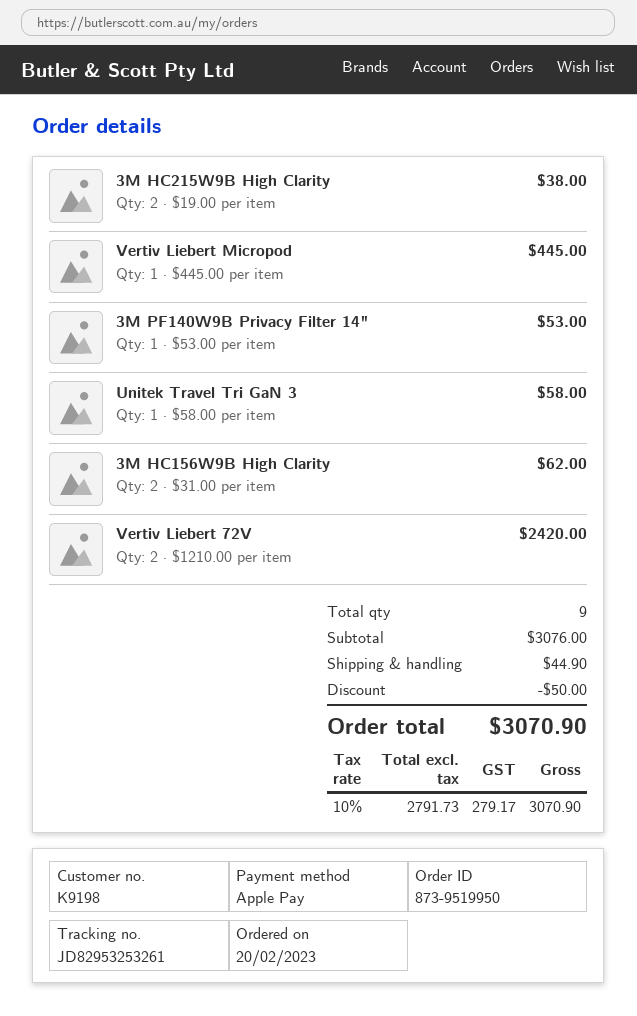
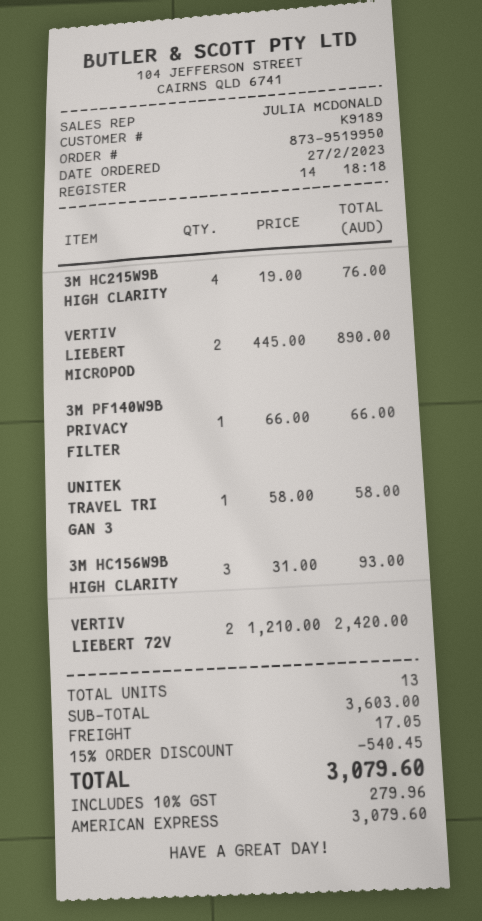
order date: 2023-02-20 -> 2023-02-27
customer number: K9198 -> K9189
payment method: Apple Pay -> American Express
3M HC215W9B High Clarity: 2 x 19.00 = 38.00 -> 4 x 19.00 = 76.00
Vertiv Liebert Micropod: 1 x 445.00 = 445.00 -> 2 x 445.00 = 890.00
3M PF140W9B Privacy Filter 14": 1 x 53.00 = 53.00 -> 1 x 66.00 = 66.00
3M HC156W9B High Clarity: 2 x 31.00 = 62.00 -> 3 x 31.00 = 93.00
total quantity: 9 -> 13
subtotal: 3076.00 -> 3603.00
discount: 50.00 -> 540.45
shipping: 44.90 -> 17.05
tax: 10% = 279.17 -> 10% = 279.96
total: 3070.90 -> 3079.60

